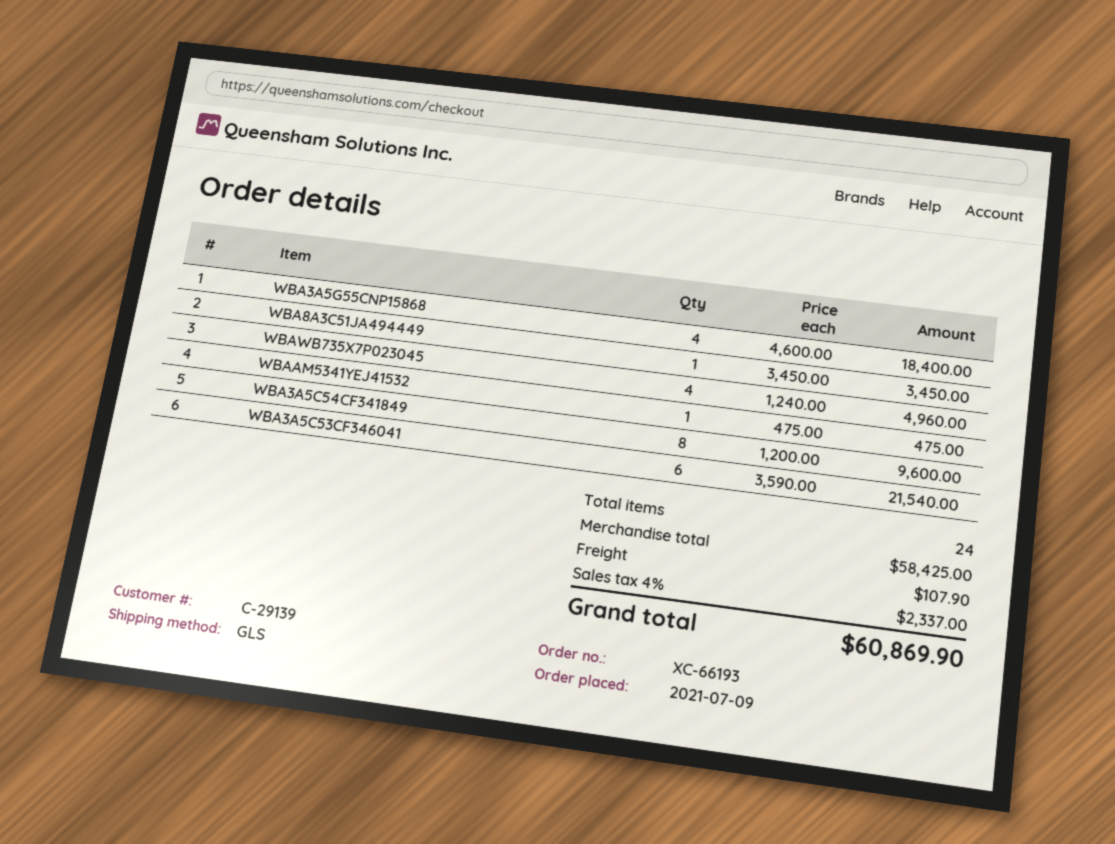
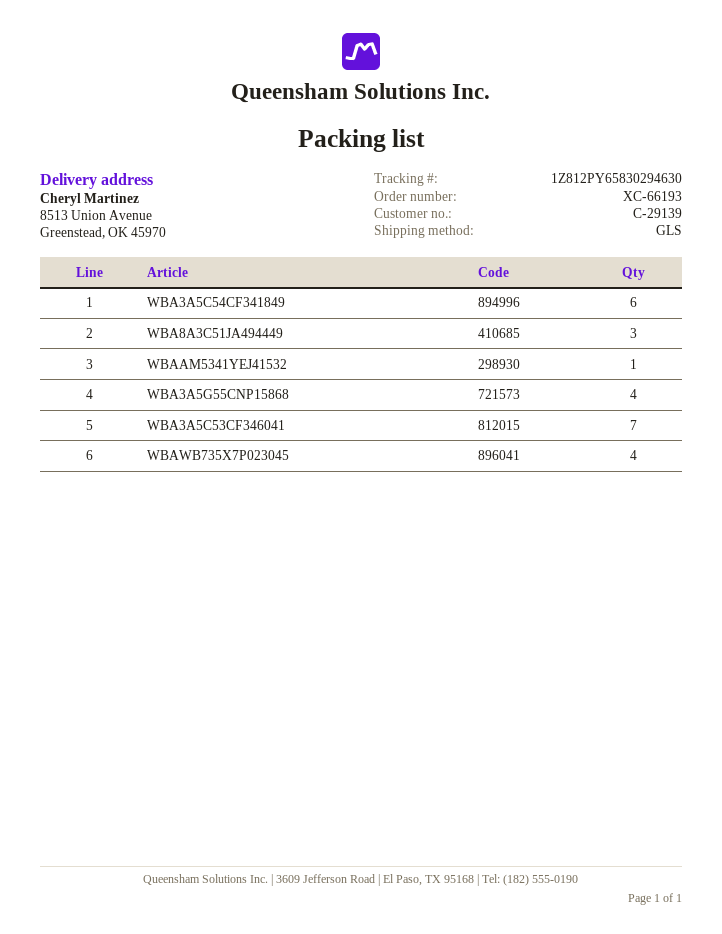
WBA8A3C51JA494449: 1 -> 3
WBA3A5C54CF341849: 8 -> 6
WBA3A5C53CF346041: 6 -> 7

